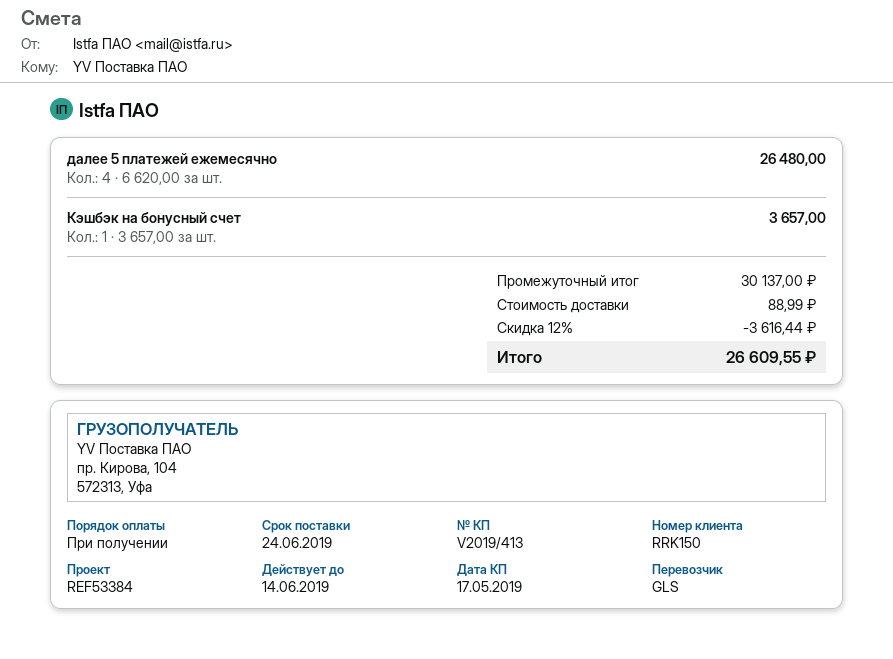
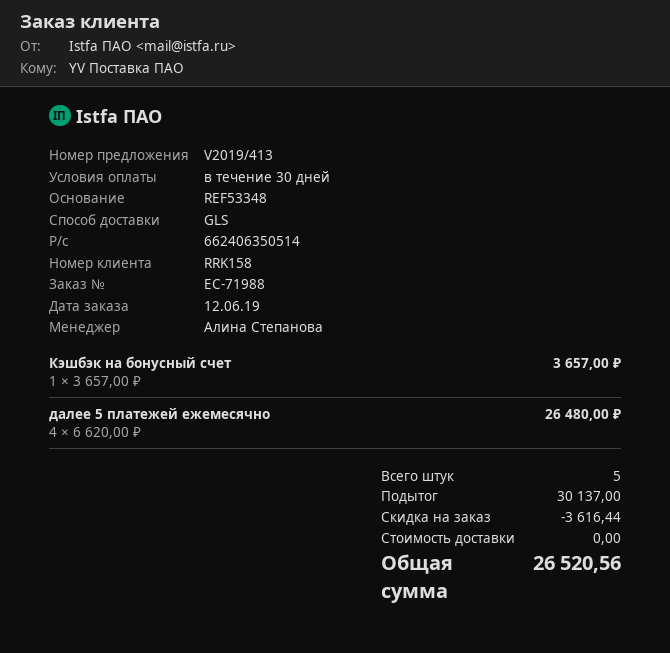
payment terms: on receipt -> 30 days
customer number: RRK150 -> RRK158
reference: REF53384 -> REF53348
shipping: 88.99 -> 0.00
total: 26609.55 -> 26520.56

